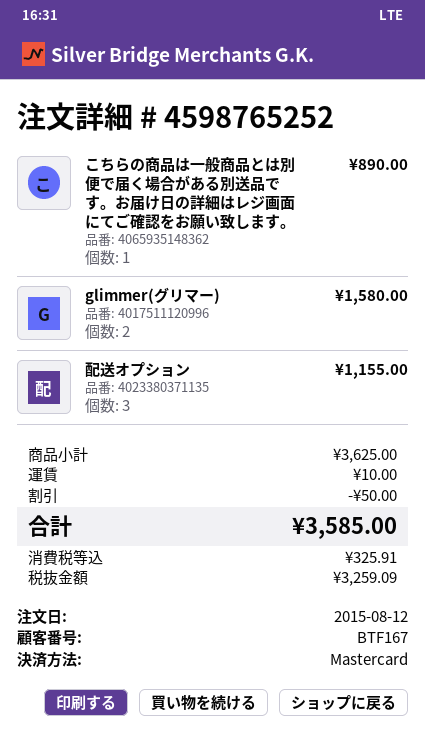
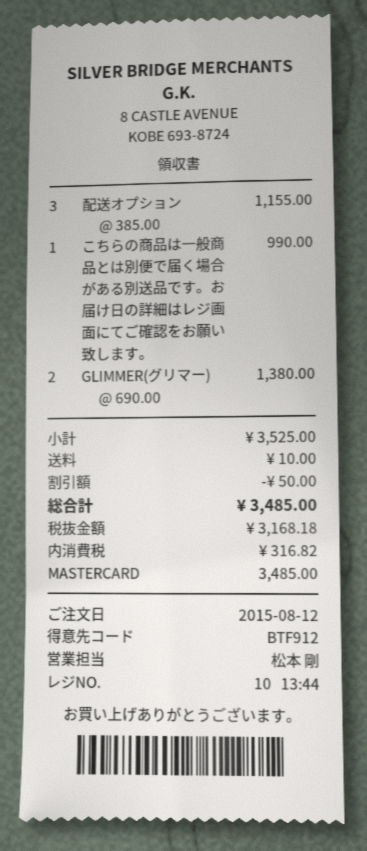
customer number: BTF167 -> BTF912
こちらの商品は一般商品とは別便で届く場合がある別送品です。お届け日の詳細はレジ画面にてご確認をお願い致します。: 1 for 890.00 -> 1 for 990.00
glimmer(グリマー): 2 for 1580.00 -> 2 for 1380.00
subtotal: 3625.00 -> 3525.00
net: 3259.09 -> 3168.18
tax: 325.91 -> 316.82
total: 3585.00 -> 3485.00

